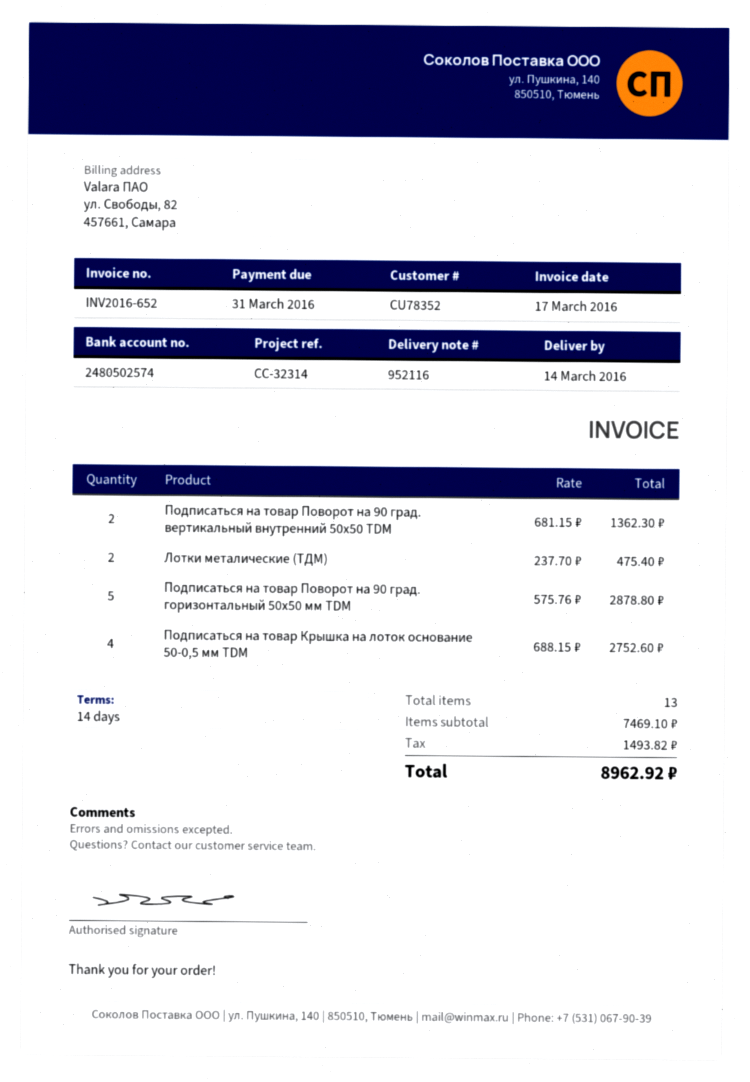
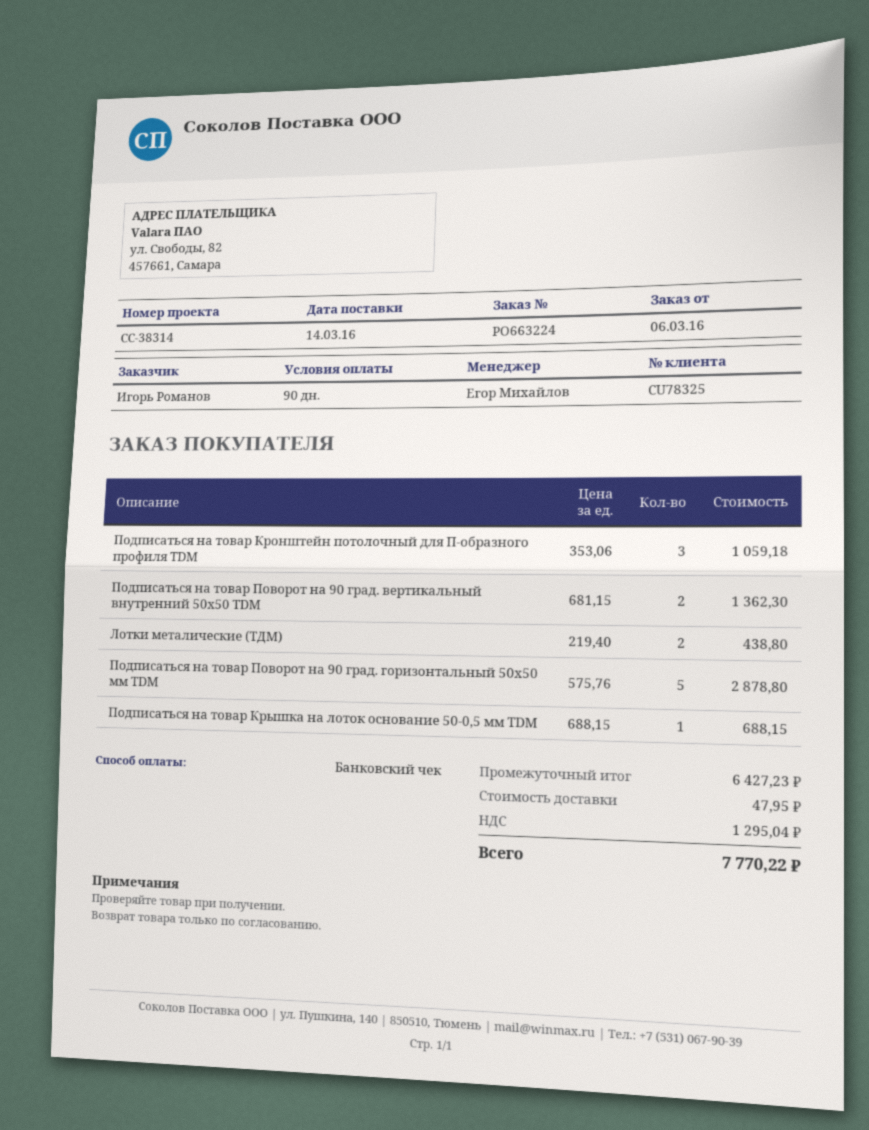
payment terms: 14 days -> 90 days
customer number: CU78352 -> CU78325
reference: CC-32314 -> CC-38314
Лотки металические (ТДМ): 2 x 237.70 = 475.40 -> 2 x 219.40 = 438.80
Подписаться на товар Крышка на лоток основание 50-0,5 мм TDM: 4 x 688.15 = 2752.60 -> 1 x 688.15 = 688.15
Подписаться на товар Кронштейн потолочный для П-образного профиля TDM: none -> 3 x 353.06 = 1059.18
subtotal: 7469.10 -> 6427.23
shipping: none -> 47.95
tax: 1493.82 -> 1295.04
total: 8962.92 -> 7770.22

